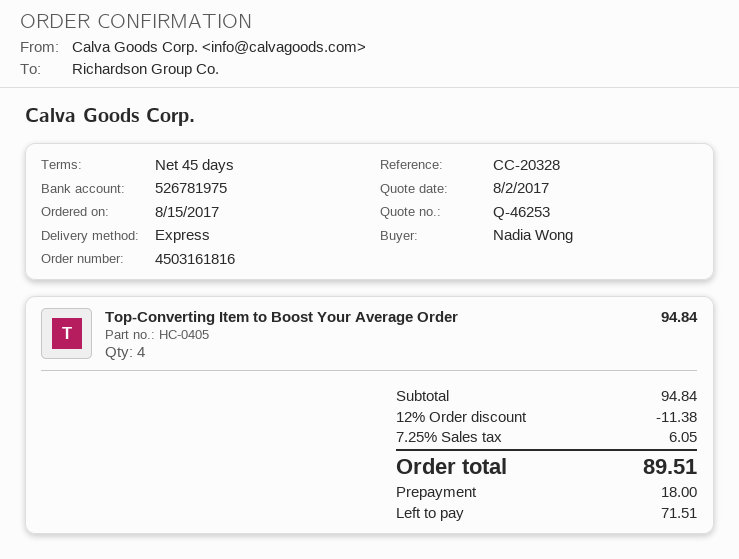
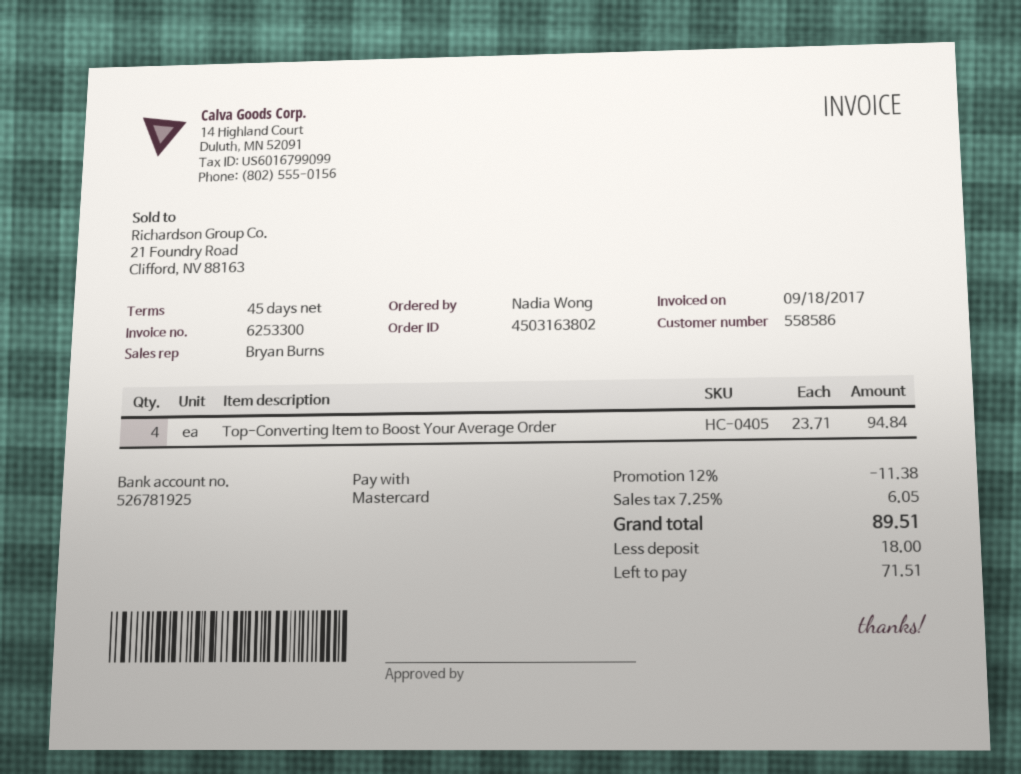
order number: 4503161816 -> 4503163802
bank account: 526781975 -> 526781925

